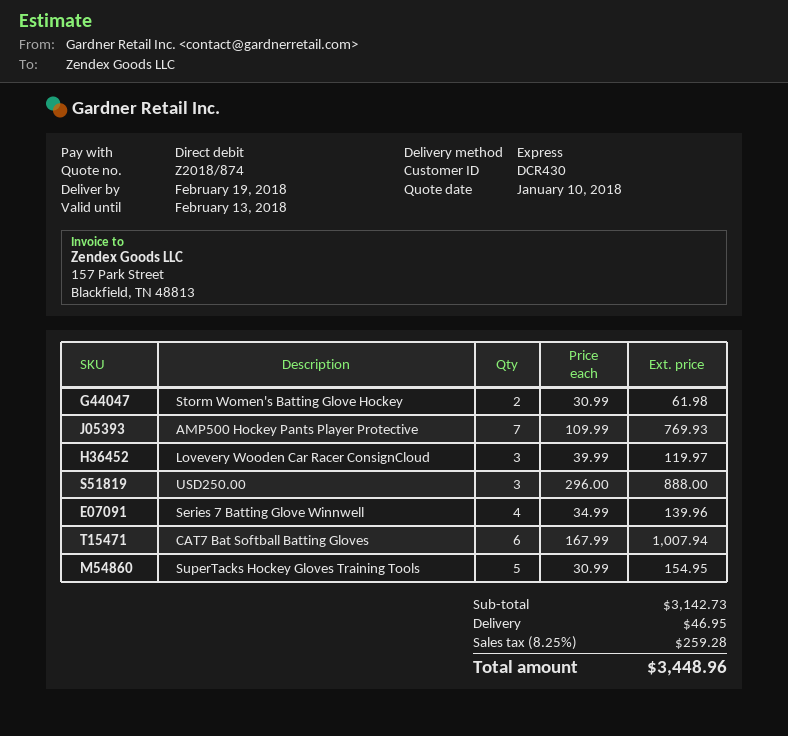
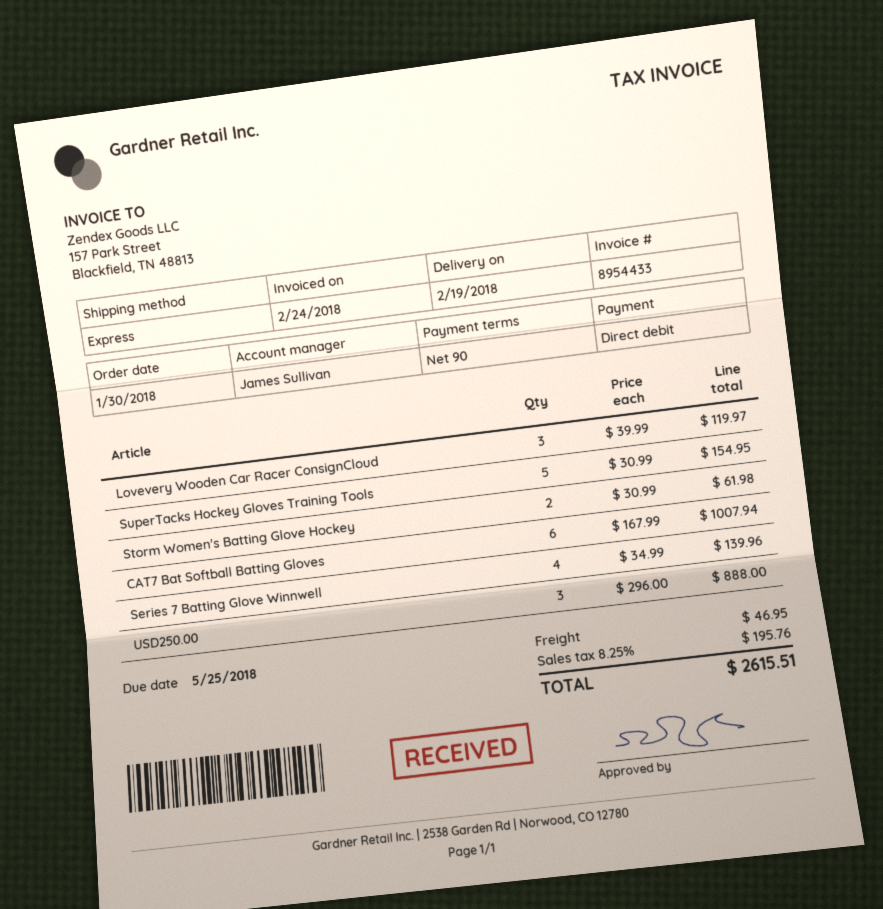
AMP500 Hockey Pants Player Protective: 7 x 109.99 = 769.93 -> none
tax: 8.25% = 259.28 -> 8.25% = 195.76
total: 3448.96 -> 2615.51

